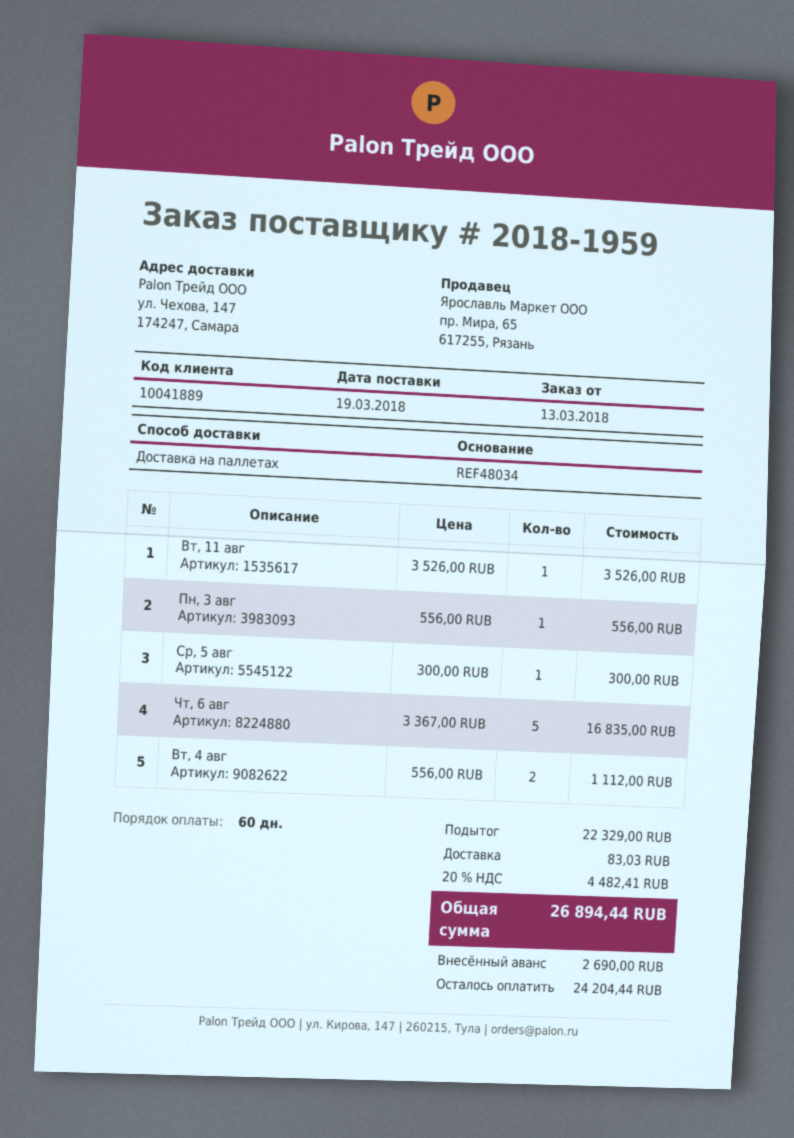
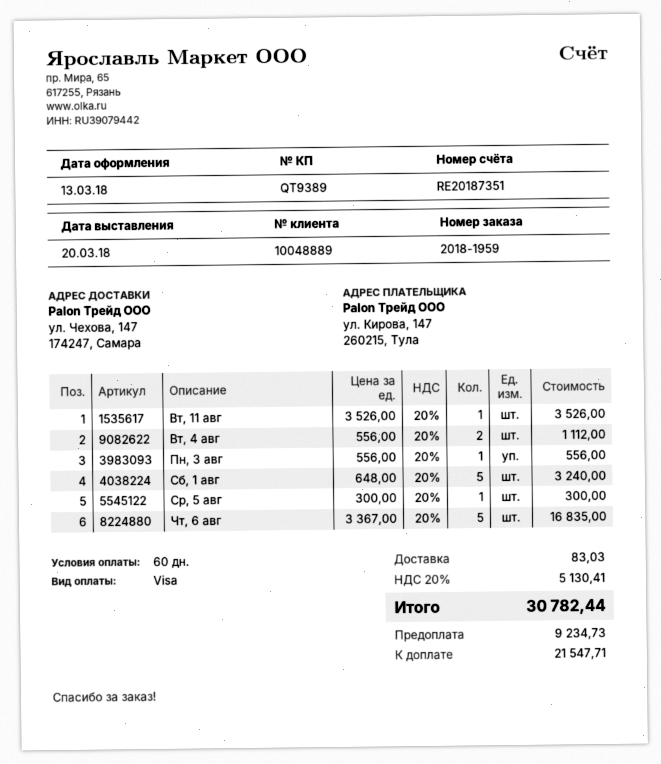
customer number: 10041889 -> 10048889
Сб, 1 авг: none -> 5 x 648.00 = 3240.00
tax: 20% = 4482.41 -> 20% = 5130.41
total: 26894.44 -> 30782.44
deposit: 2690.00 -> 9234.73
balance: 24204.44 -> 21547.71

